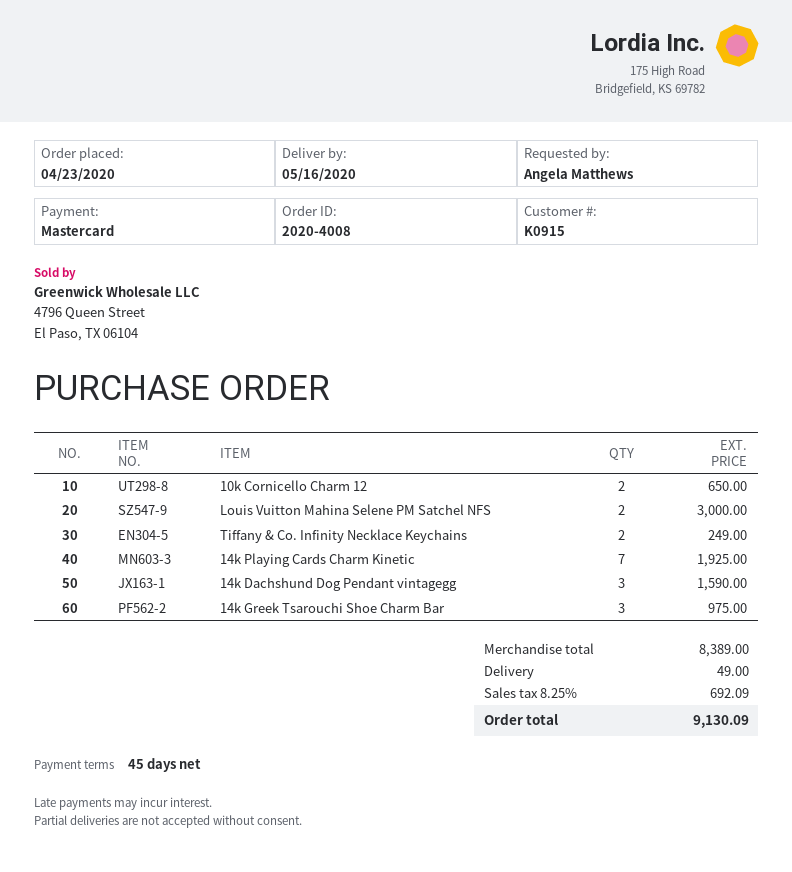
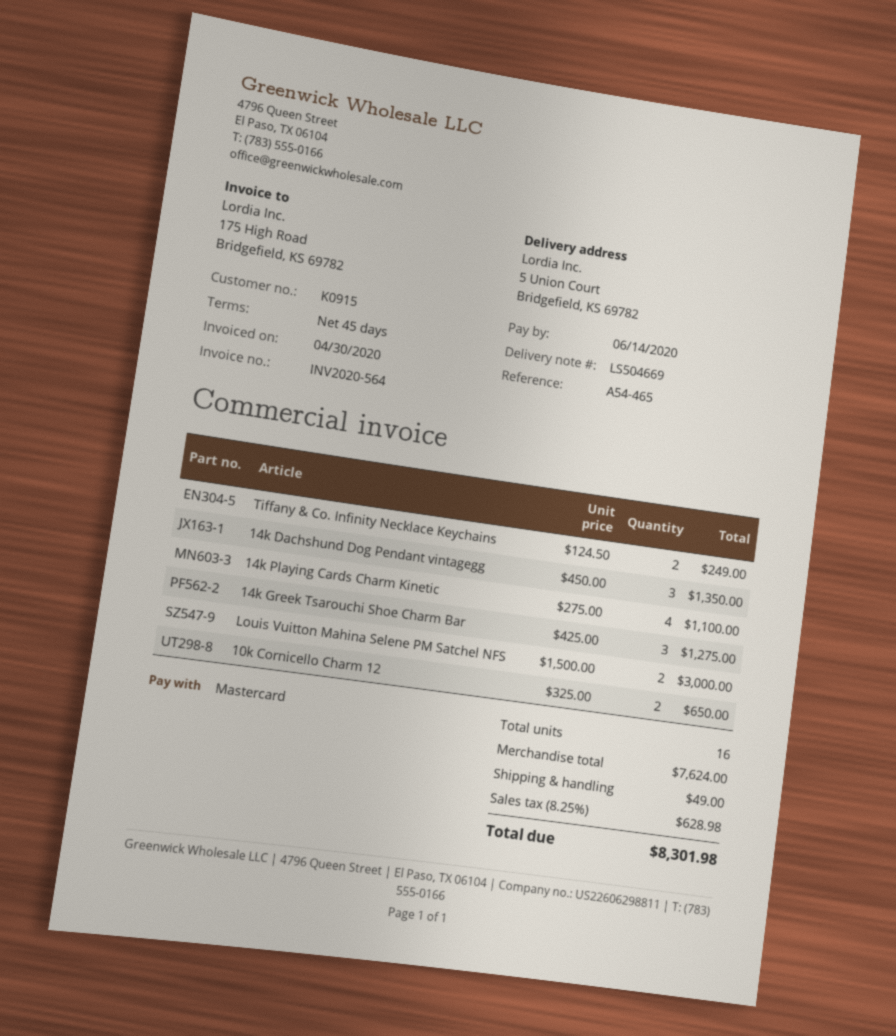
14k Playing Cards Charm Kinetic: 7 for 1925.00 -> 4 for 1100.00
14k Dachshund Dog Pendant vintagegg: 3 for 1590.00 -> 3 for 1350.00
14k Greek Tsarouchi Shoe Charm Bar: 3 for 975.00 -> 3 for 1275.00
subtotal: 8389.00 -> 7624.00
tax: 8.25% = 692.09 -> 8.25% = 628.98
total: 9130.09 -> 8301.98

